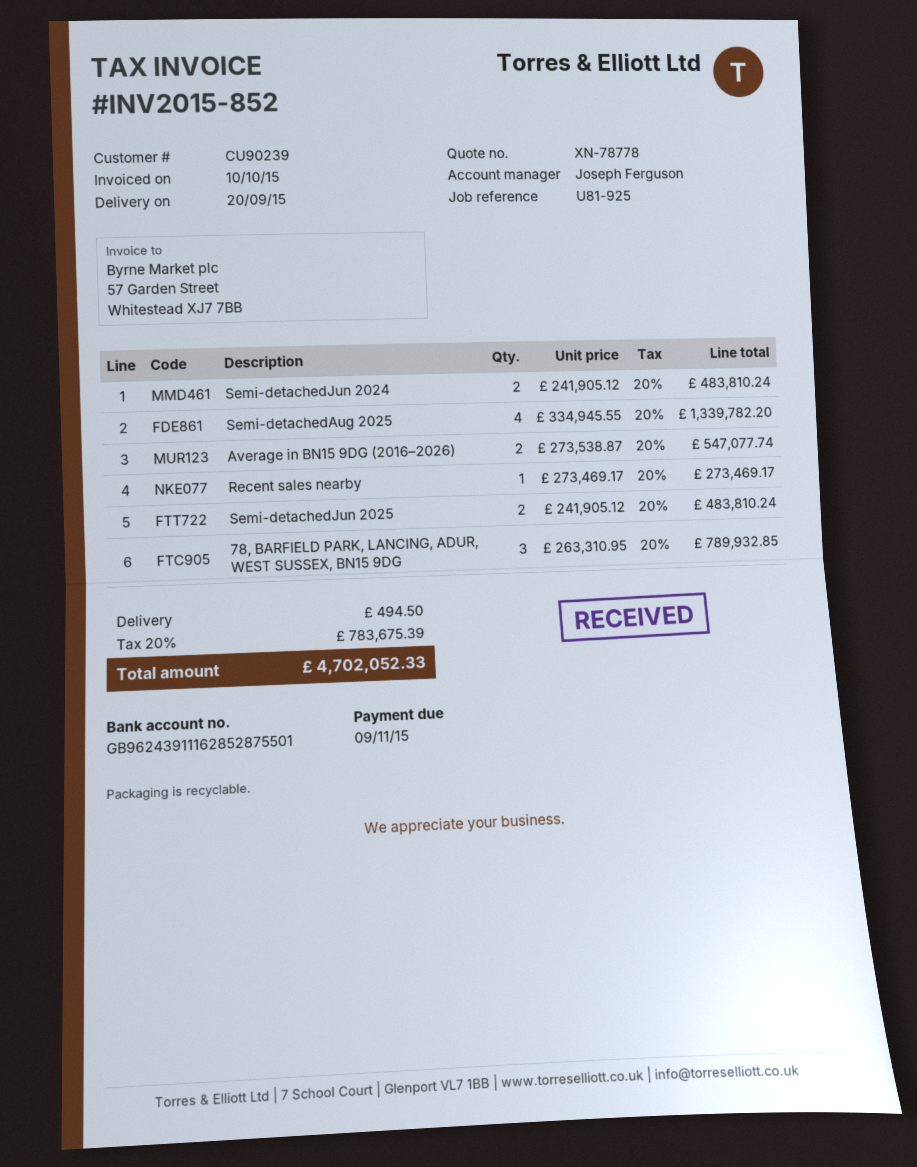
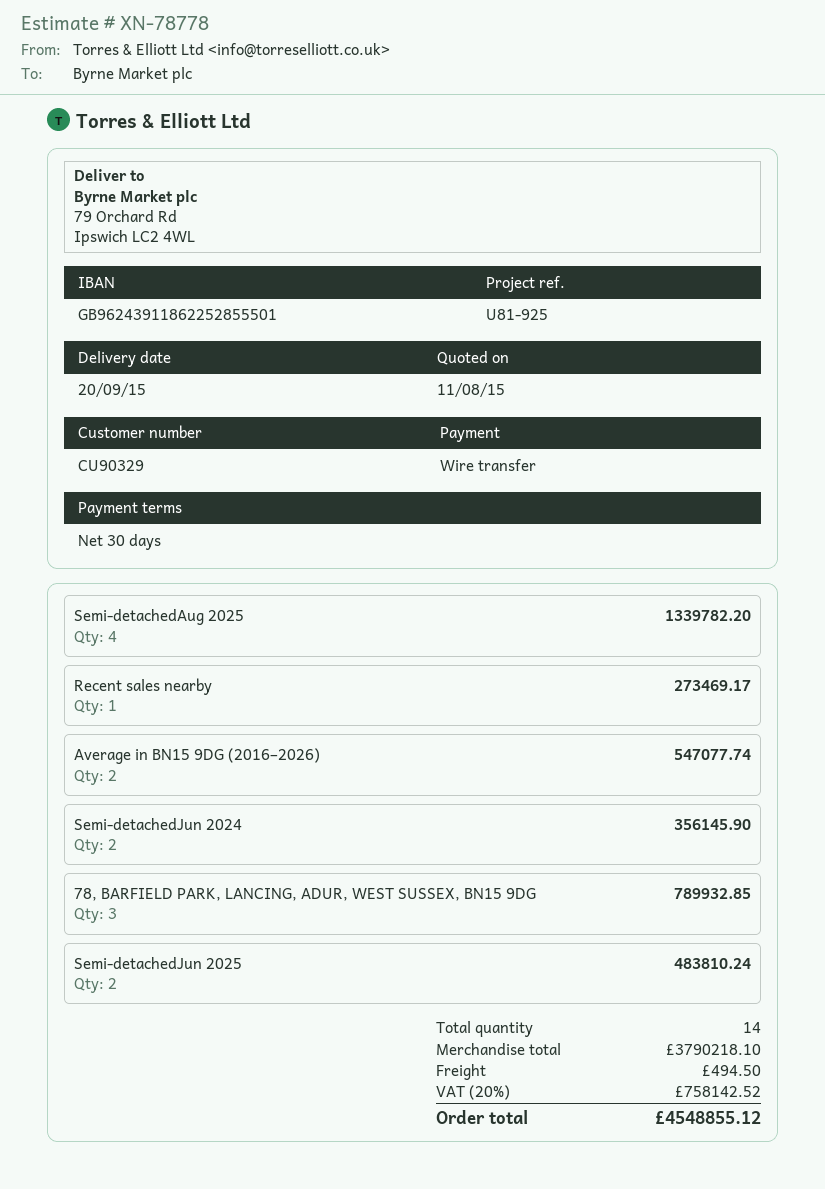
customer number: CU90239 -> CU90329
bank account: GB96243911162852875501 -> GB96243911862252855501
Semi-detachedJun 2024: 2 for 483810.24 -> 2 for 356145.90
tax: 20% = 783675.39 -> 20% = 758142.52
total: 4702052.33 -> 4548855.12

